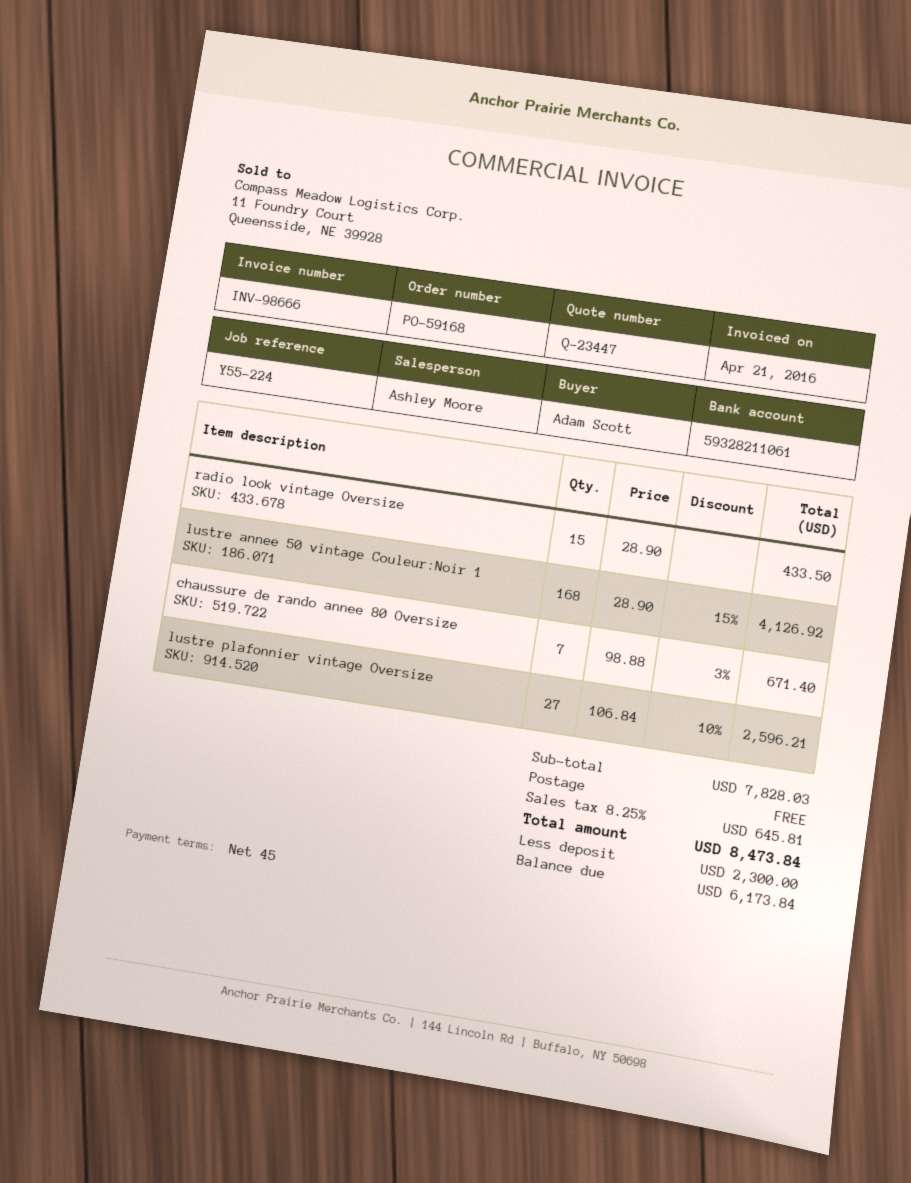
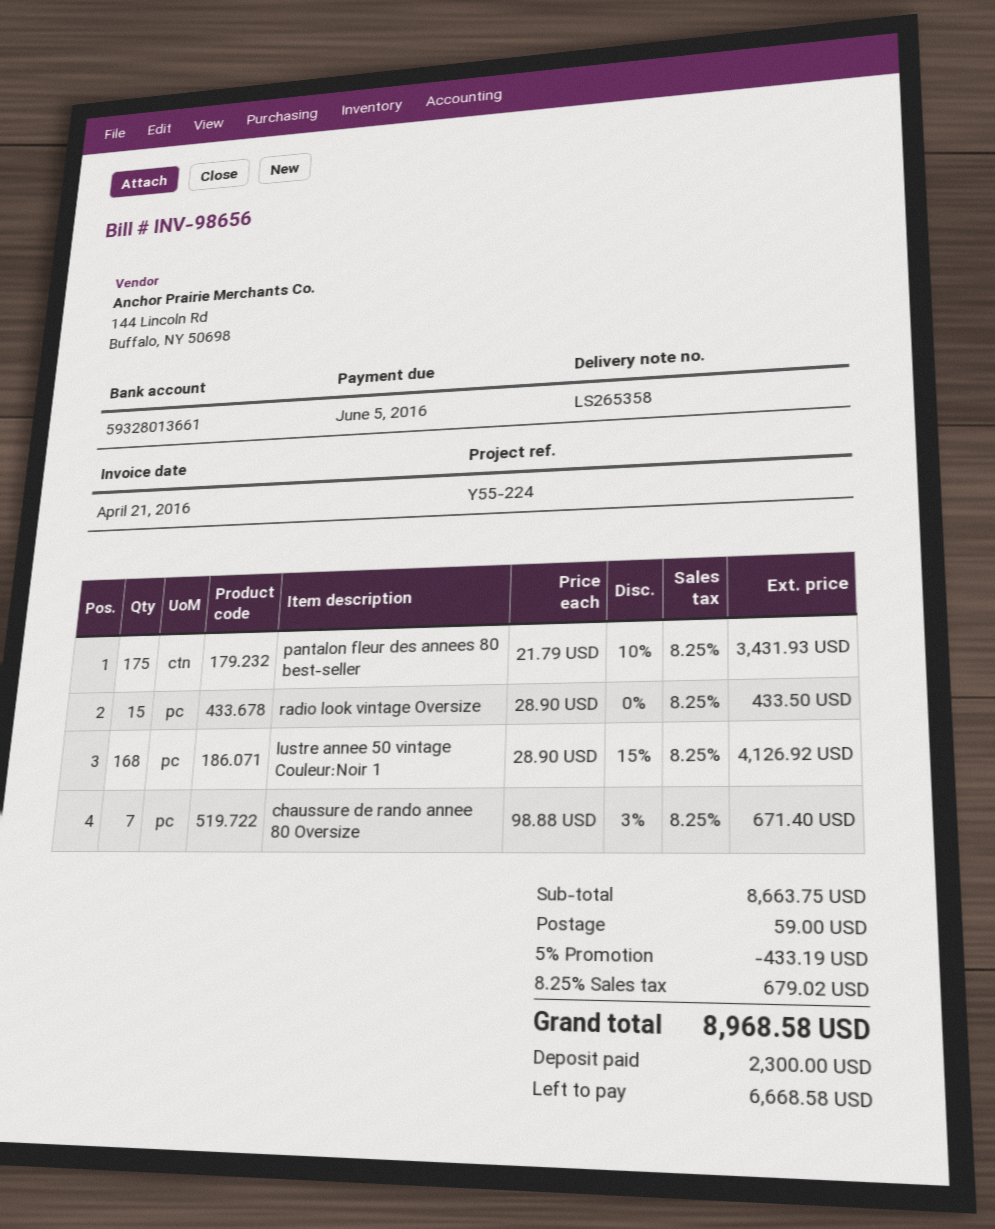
invoice number: INV-98666 -> INV-98656
bank account: 59328211061 -> 59328013661
lustre plafonnier vintage Oversize: 27 x 106.84 - 10% = 2596.21 -> none
pantalon fleur des annees 80 best-seller: none -> 175 x 21.79 - 10% = 3431.93
subtotal: 7828.03 -> 8663.75
discount: none -> 5% = 433.19
shipping: 0.00 -> 59.00
tax: 8.25% = 645.81 -> 8.25% = 679.02
total: 8473.84 -> 8968.58
balance: 6173.84 -> 6668.58

